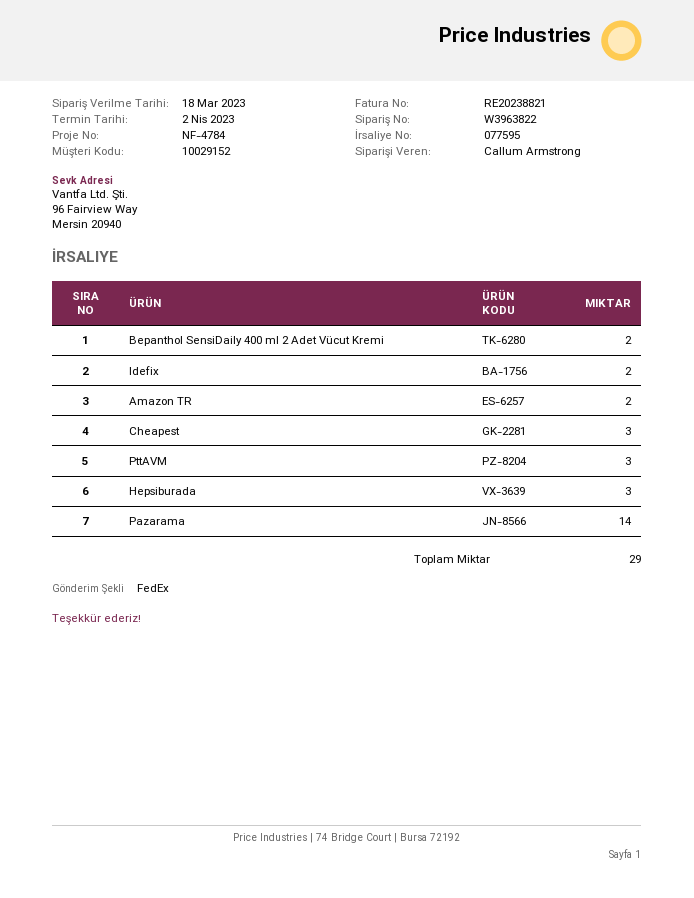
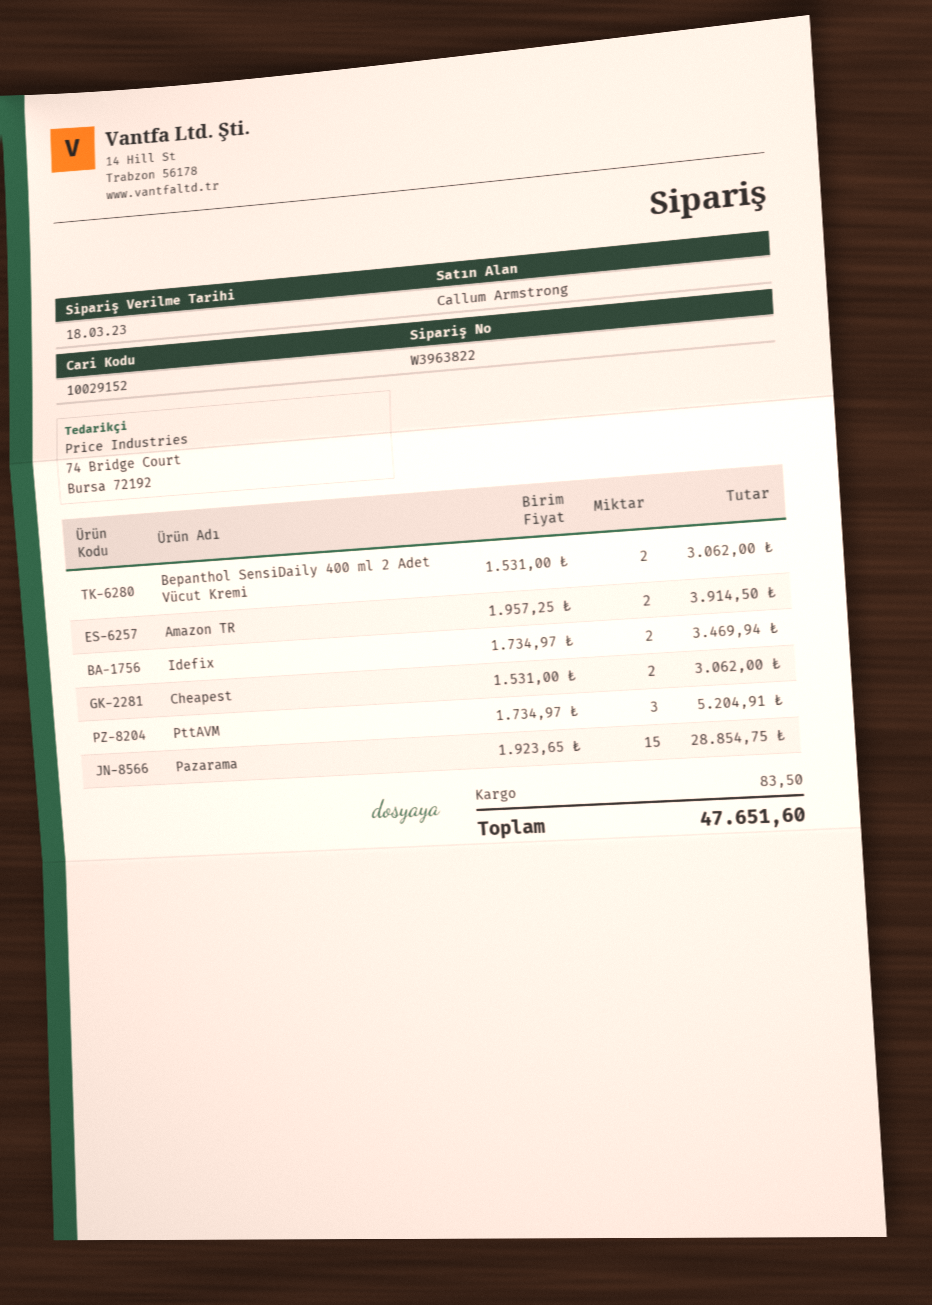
Cheapest: 3 -> 2
Hepsiburada: 3 -> none
Pazarama: 14 -> 15

